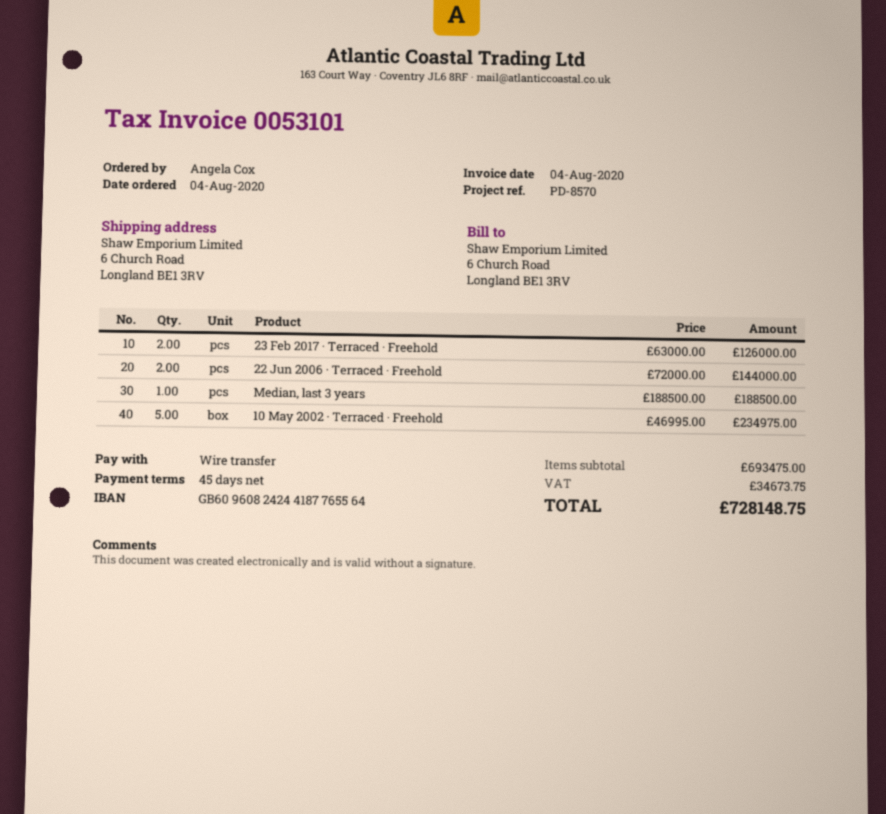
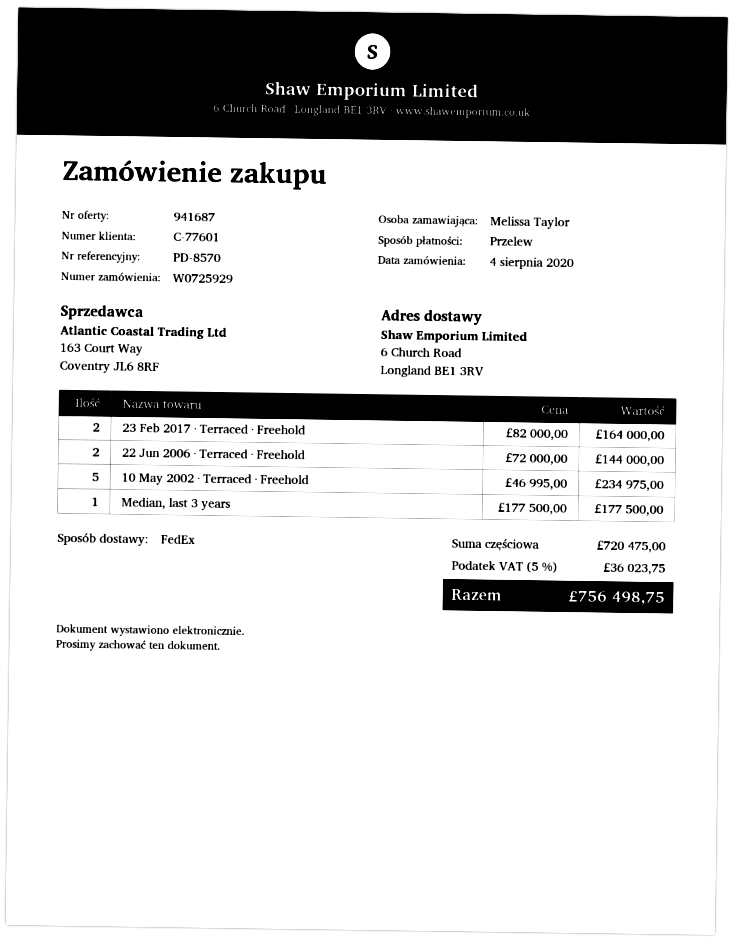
ordered by: Angela Cox -> Melissa Taylor
23 Feb 2017 · Terraced · Freehold: 2 x 63000.00 = 126000.00 -> 2 x 82000.00 = 164000.00
Median, last 3 years: 1 x 188500.00 = 188500.00 -> 1 x 177500.00 = 177500.00
subtotal: 693475.00 -> 720475.00
tax: 34673.75 -> 36023.75
total: 728148.75 -> 756498.75

